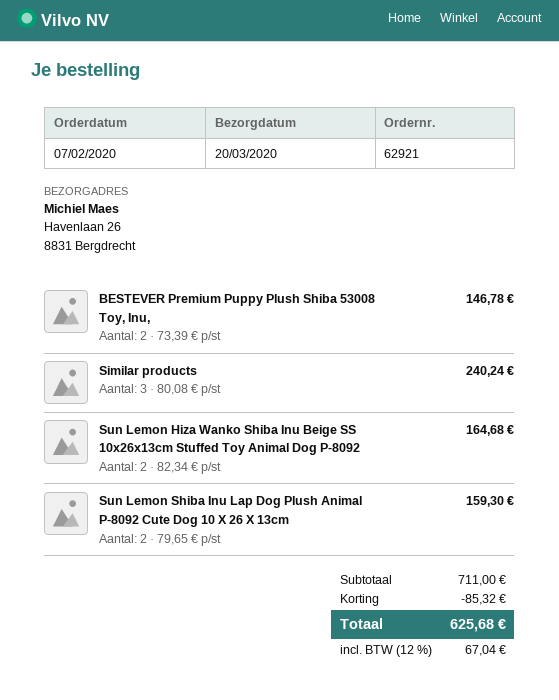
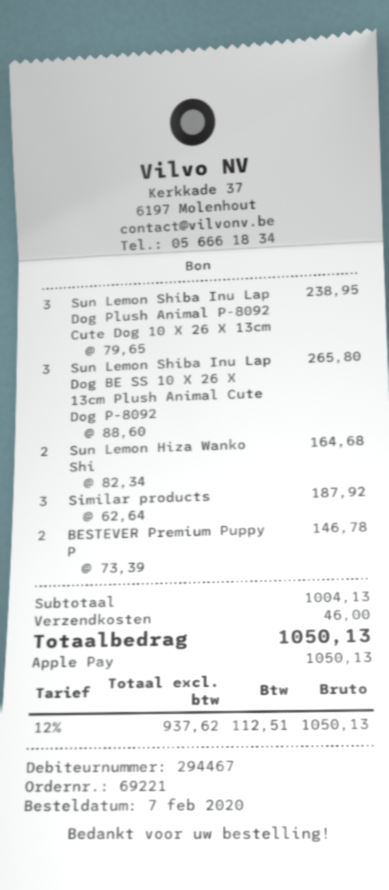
order number: 62921 -> 69221
Similar products: 3 x 80.08 = 240.24 -> 3 x 62.64 = 187.92
Sun Lemon Shiba Inu Lap Dog Plush Animal P-8092 Cute Dog 10 X 26 X 13cm: 2 x 79.65 = 159.30 -> 3 x 79.65 = 238.95
Sun Lemon Shiba Inu Lap Dog BE SS 10 X 26 X 13cm Plush Animal Cute Dog P-8092: none -> 3 x 88.60 = 265.80
subtotal: 711.00 -> 1004.13
discount: 85.32 -> none
shipping: none -> 46.00
tax: 12% = 67.04 -> 12% = 112.51
total: 625.68 -> 1050.13

